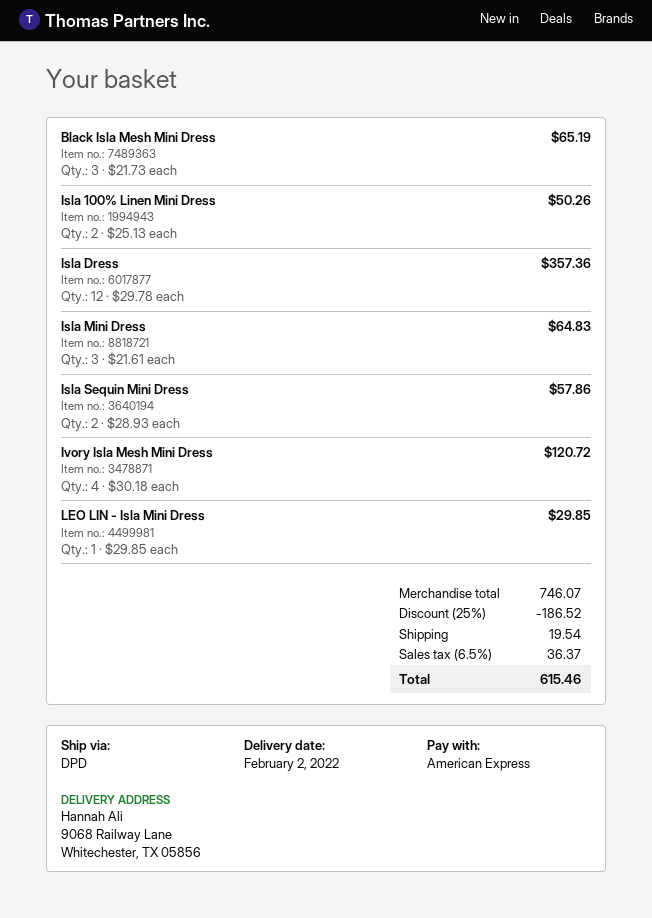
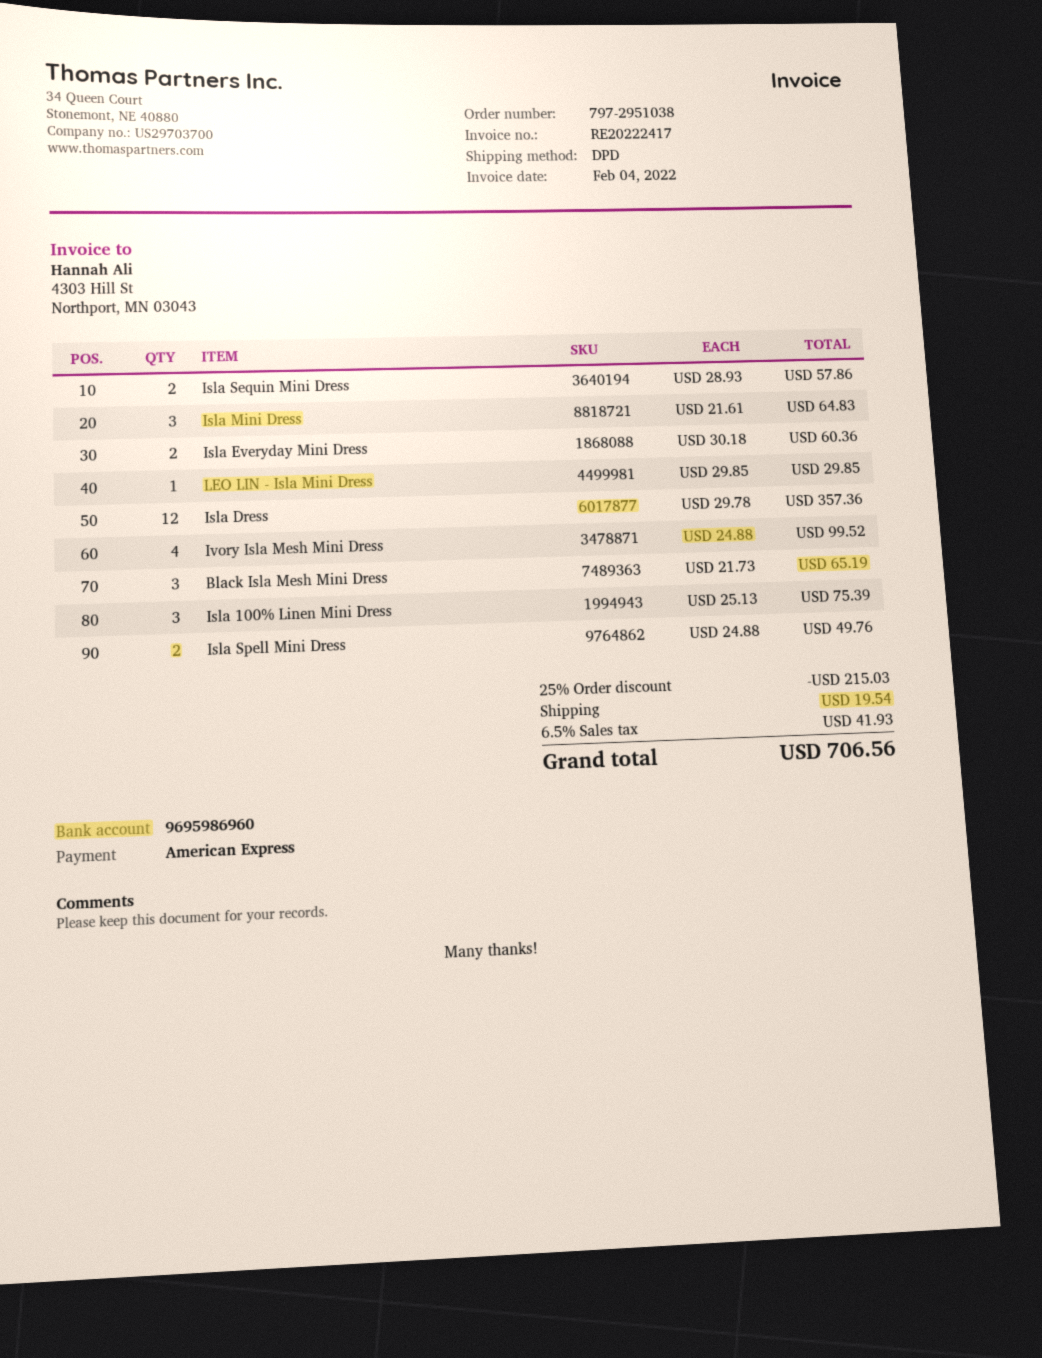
Isla 100% Linen Mini Dress: 2 x 25.13 = 50.26 -> 3 x 25.13 = 75.39
Ivory Isla Mesh Mini Dress: 4 x 30.18 = 120.72 -> 4 x 24.88 = 99.52
Isla Everyday Mini Dress: none -> 2 x 30.18 = 60.36
Isla Spell Mini Dress: none -> 2 x 24.88 = 49.76
discount: 25% = 186.52 -> 25% = 215.03
tax: 6.5% = 36.37 -> 6.5% = 41.93
total: 615.46 -> 706.56

